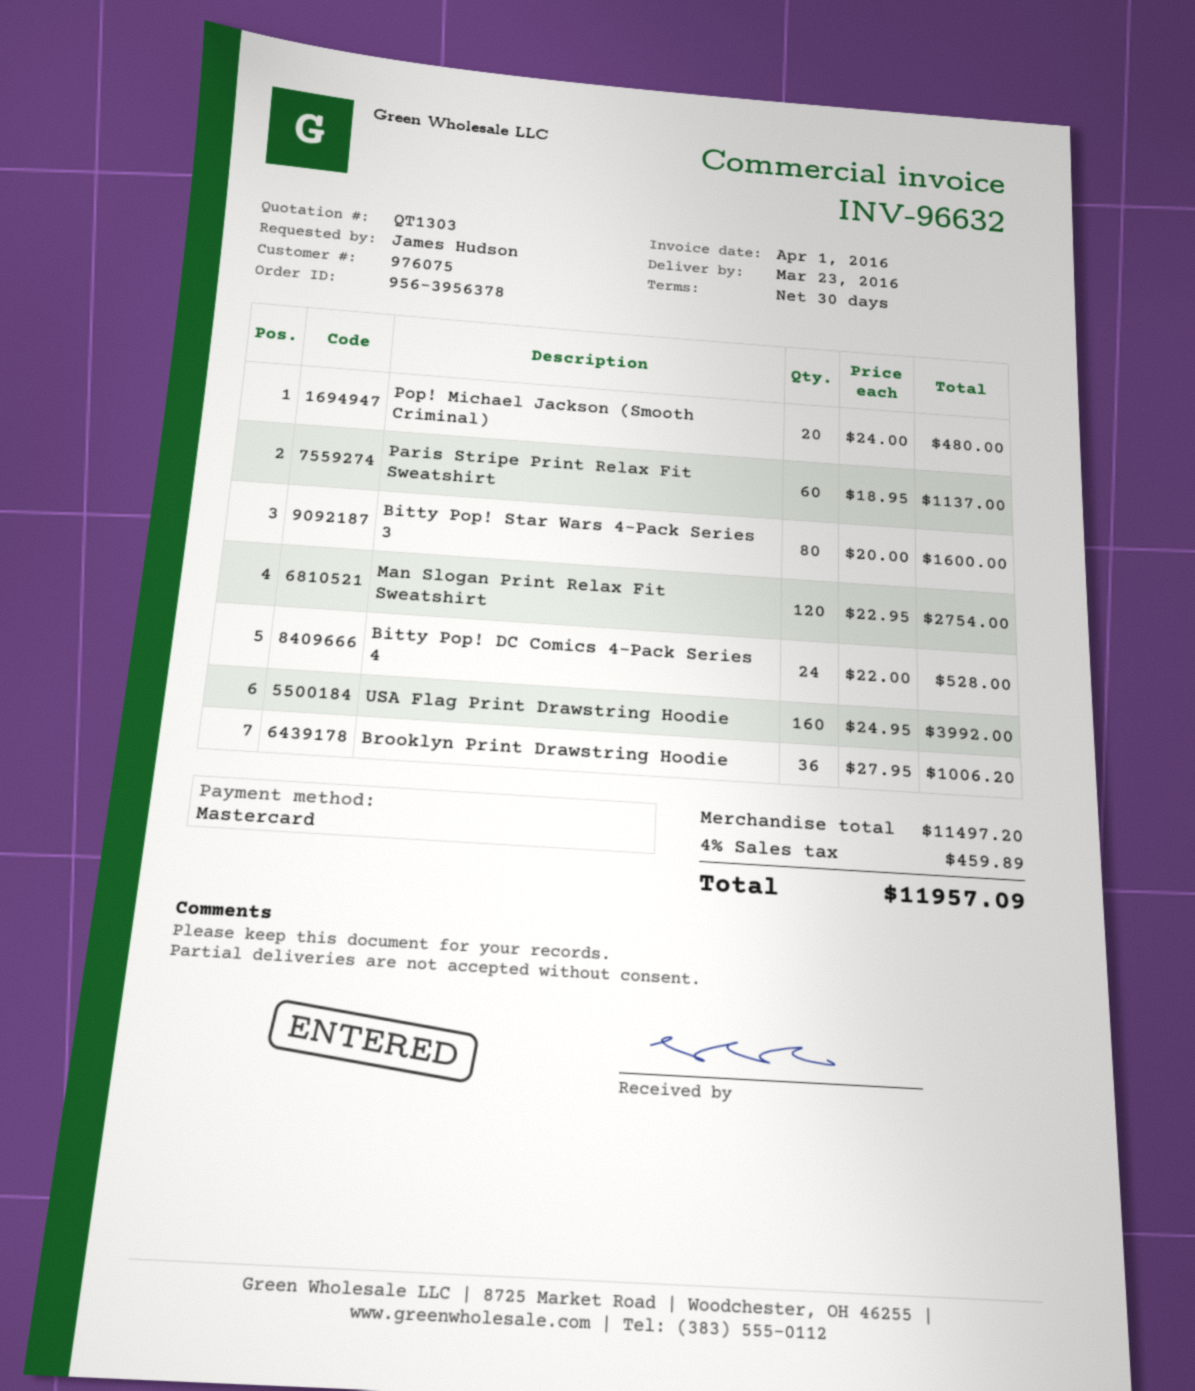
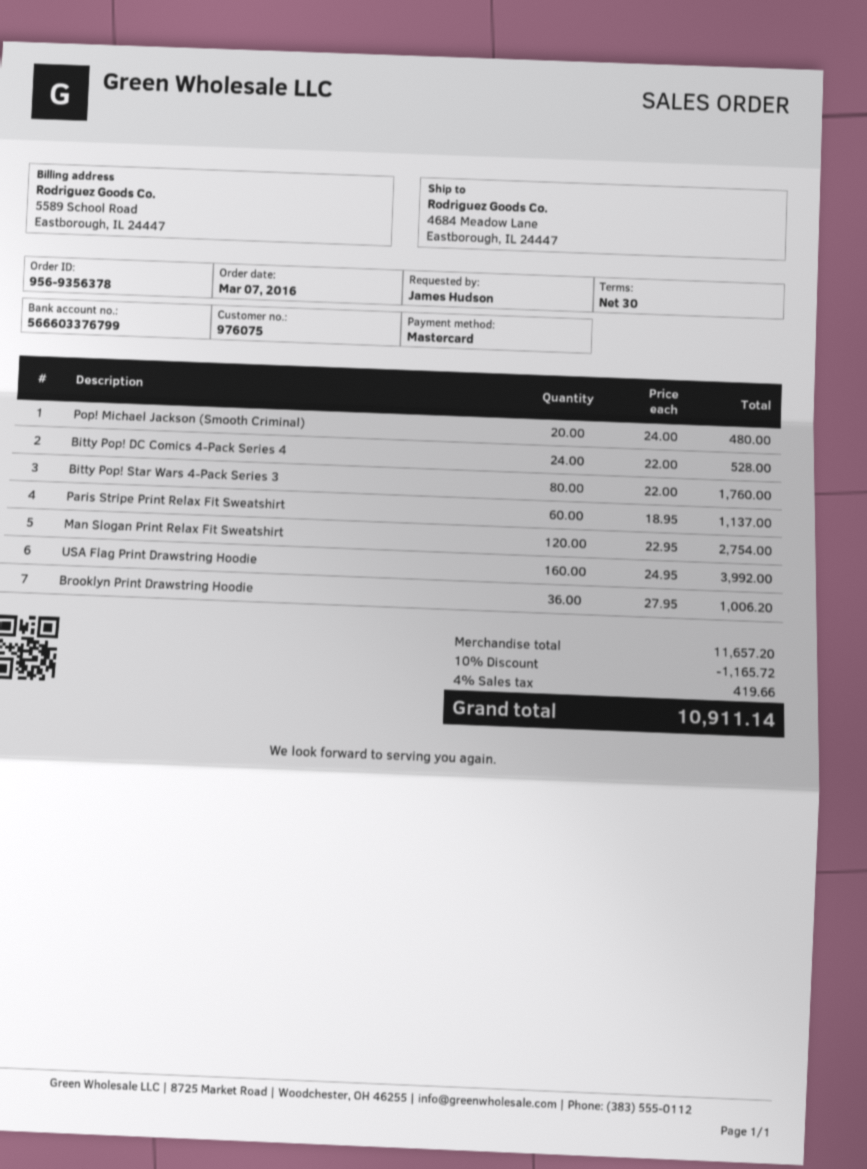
order number: 956-3956378 -> 956-9356378
Bitty Pop! Star Wars 4-Pack Series 3: 80 x 20.00 = 1600.00 -> 80 x 22.00 = 1760.00
subtotal: 11497.20 -> 11657.20
discount: none -> 10% = 1165.72
tax: 4% = 459.89 -> 4% = 419.66
total: 11957.09 -> 10911.14

